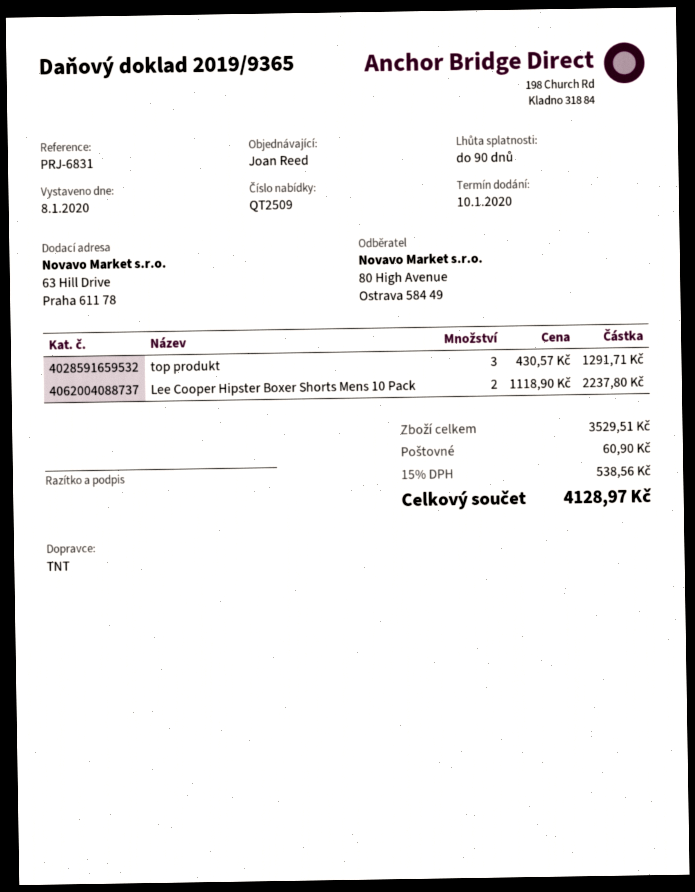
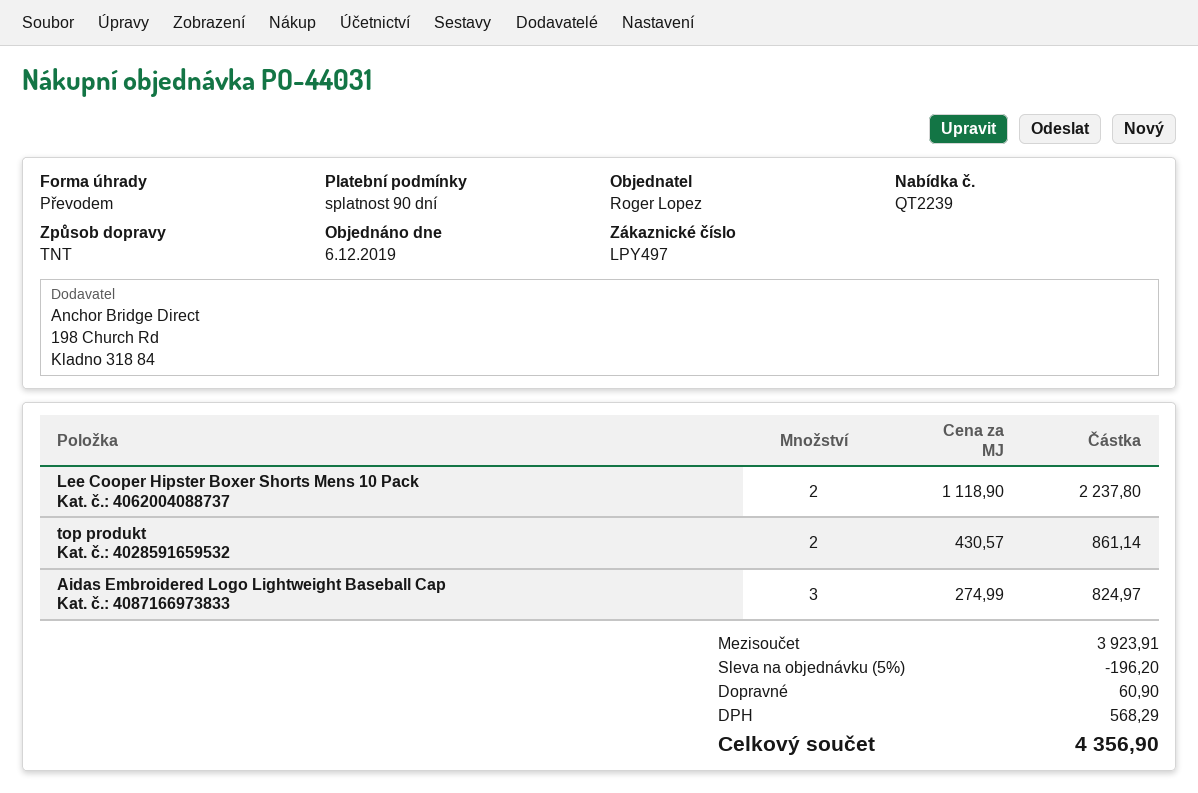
quote number: QT2509 -> QT2239
ordered by: Joan Reed -> Roger Lopez
top produkt: 3 x 430.57 = 1291.71 -> 2 x 430.57 = 861.14
Aidas Embroidered Logo Lightweight Baseball Cap: none -> 3 x 274.99 = 824.97
subtotal: 3529.51 -> 3923.91
discount: none -> 5% = 196.20
tax: 538.56 -> 568.29
total: 4128.97 -> 4356.90

